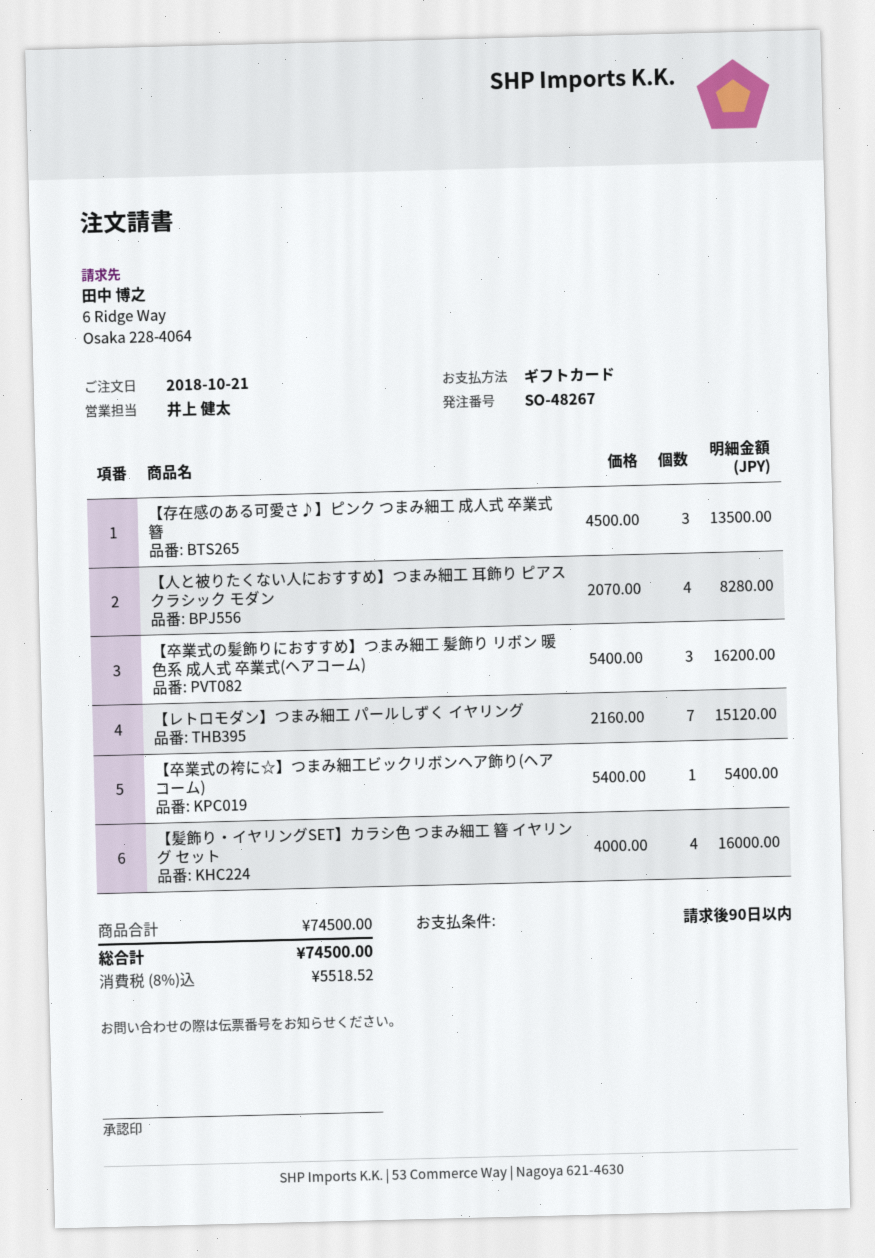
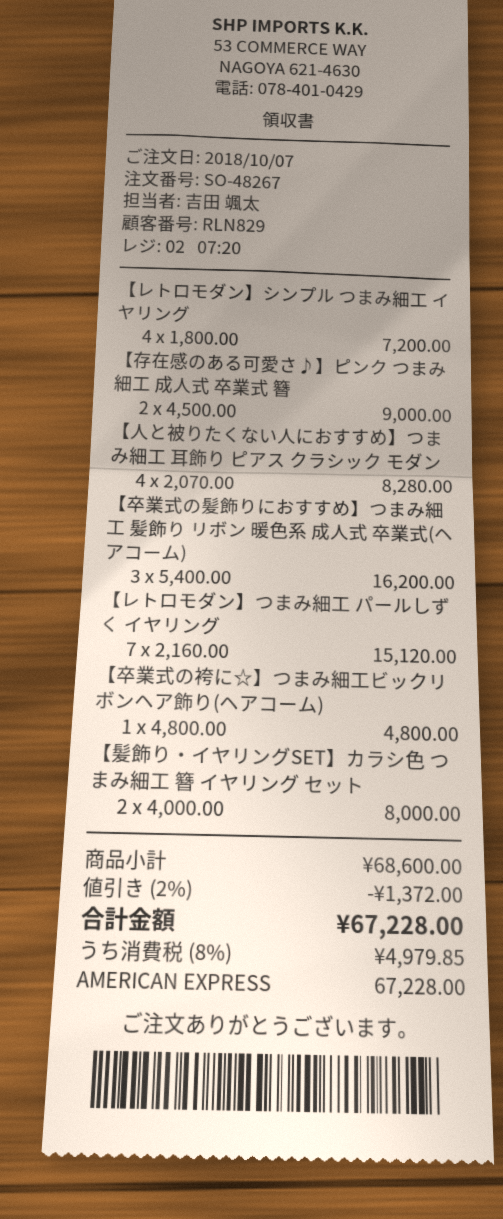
order date: 2018-10-21 -> 2018-10-07
sales rep: 井上 健太 -> 吉田 颯太
payment method: gift card -> American Express
【存在感のある可愛さ♪】ピンク つまみ細工 成人式 卒業式 簪: 3 x 4500.00 = 13500.00 -> 2 x 4500.00 = 9000.00
【卒業式の袴に☆】つまみ細工ビックリボンヘア飾り(ヘアコーム): 1 x 5400.00 = 5400.00 -> 1 x 4800.00 = 4800.00
【髪飾り・イヤリングSET】カラシ色 つまみ細工 簪 イヤリング セット: 4 x 4000.00 = 16000.00 -> 2 x 4000.00 = 8000.00
【レトロモダン】シンプル つまみ細工 イヤリング: none -> 4 x 1800.00 = 7200.00
subtotal: 74500.00 -> 68600.00
discount: none -> 2% = 1372.00
tax: 8% = 5518.52 -> 8% = 4979.85
total: 74500.00 -> 67228.00

